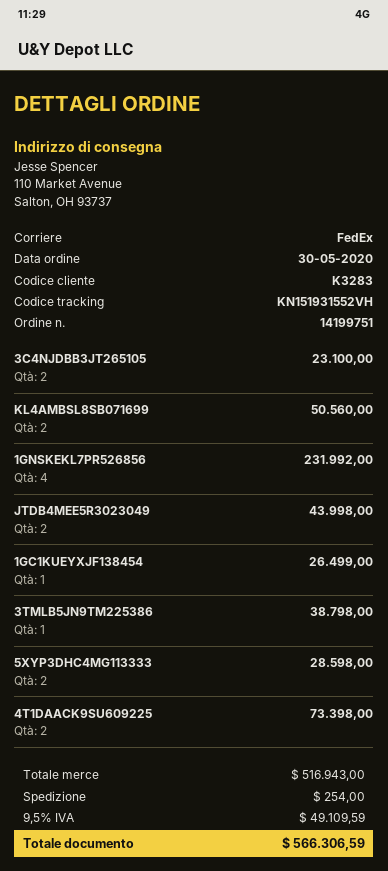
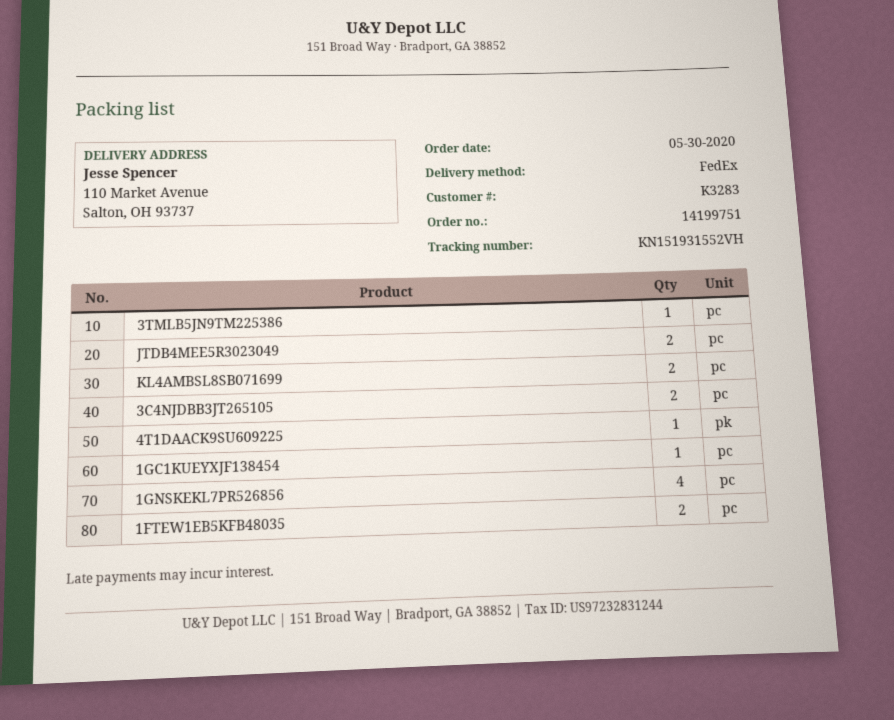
5XYP3DHC4MG113333: 2 -> none
4T1DAACK9SU609225: 2 -> 1
1FTEW1EB5KFB48035: none -> 2

